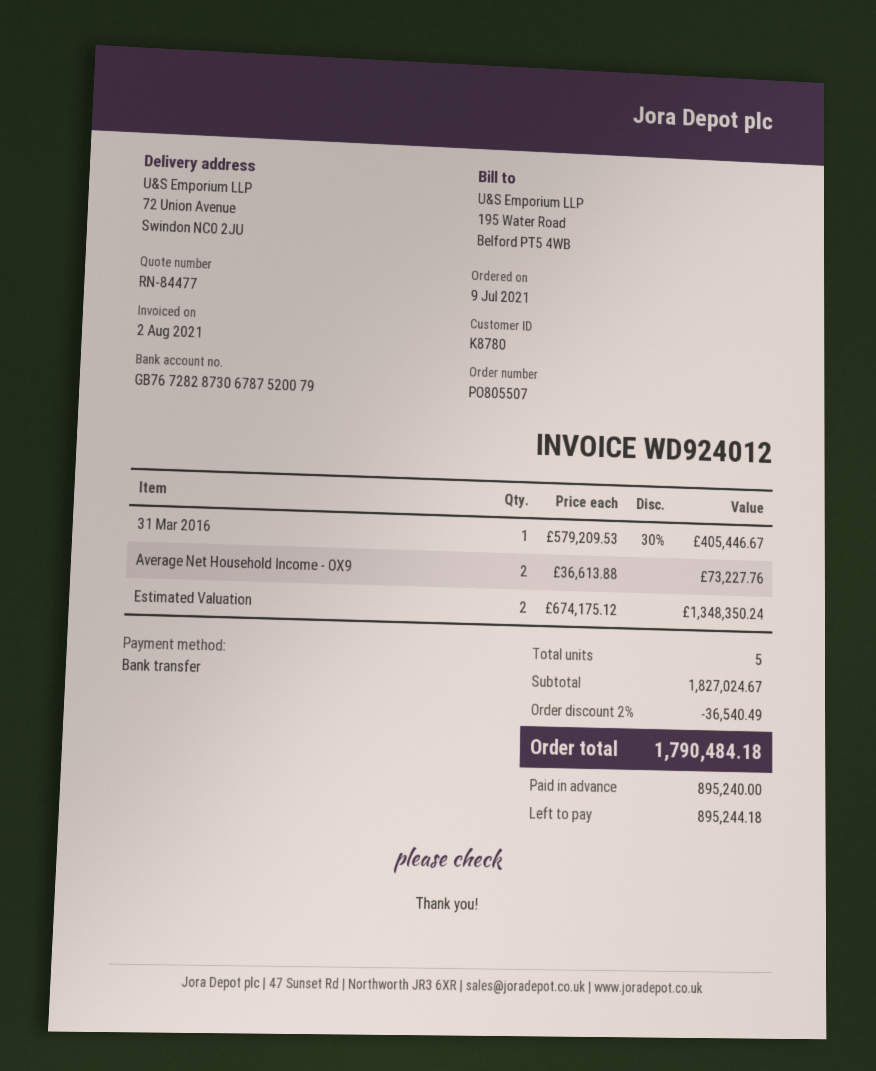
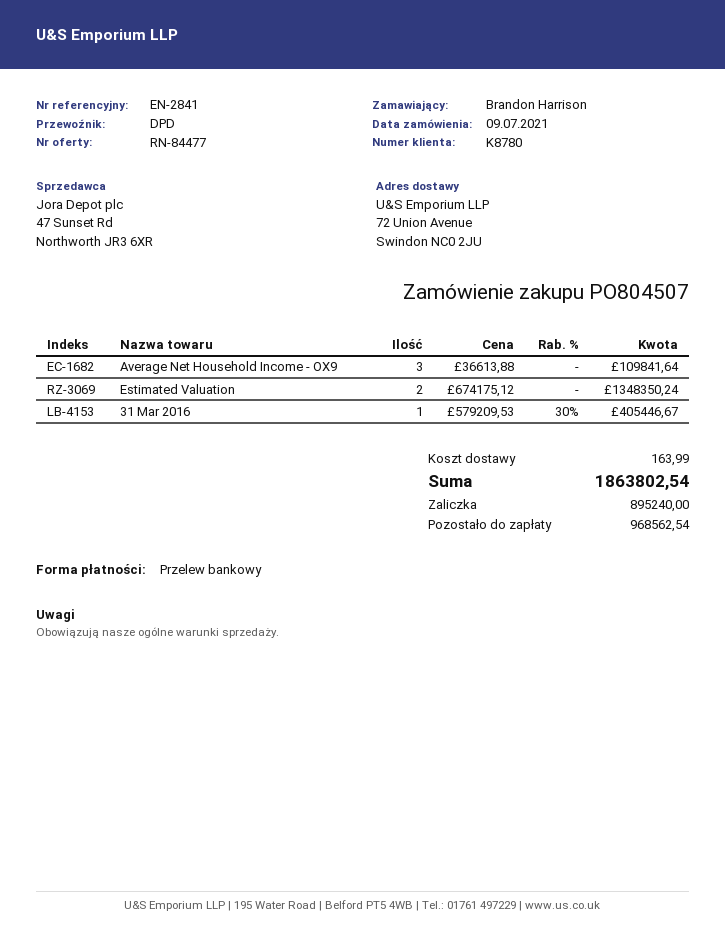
order number: PO805507 -> PO804507
Average Net Household Income - OX9: 2 x 36613.88 = 73227.76 -> 3 x 36613.88 = 109841.64
discount: 2% = 36540.49 -> none
shipping: none -> 163.99
total: 1790484.18 -> 1863802.54
balance: 895244.18 -> 968562.54

